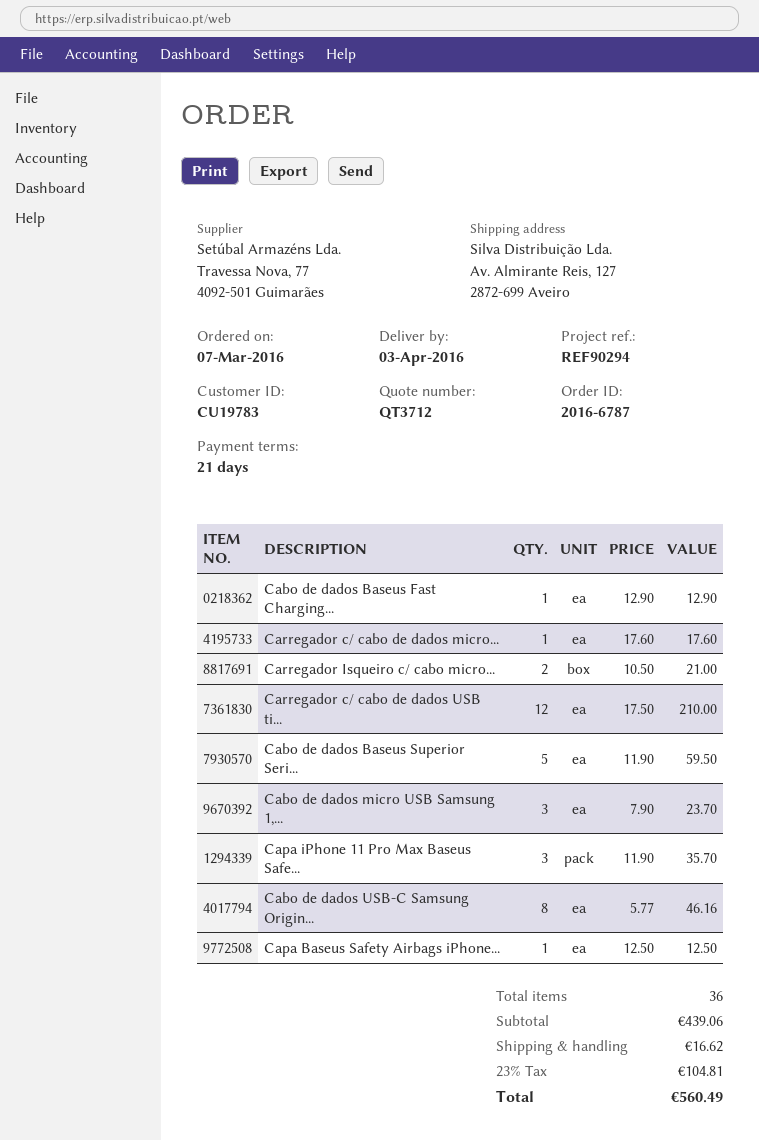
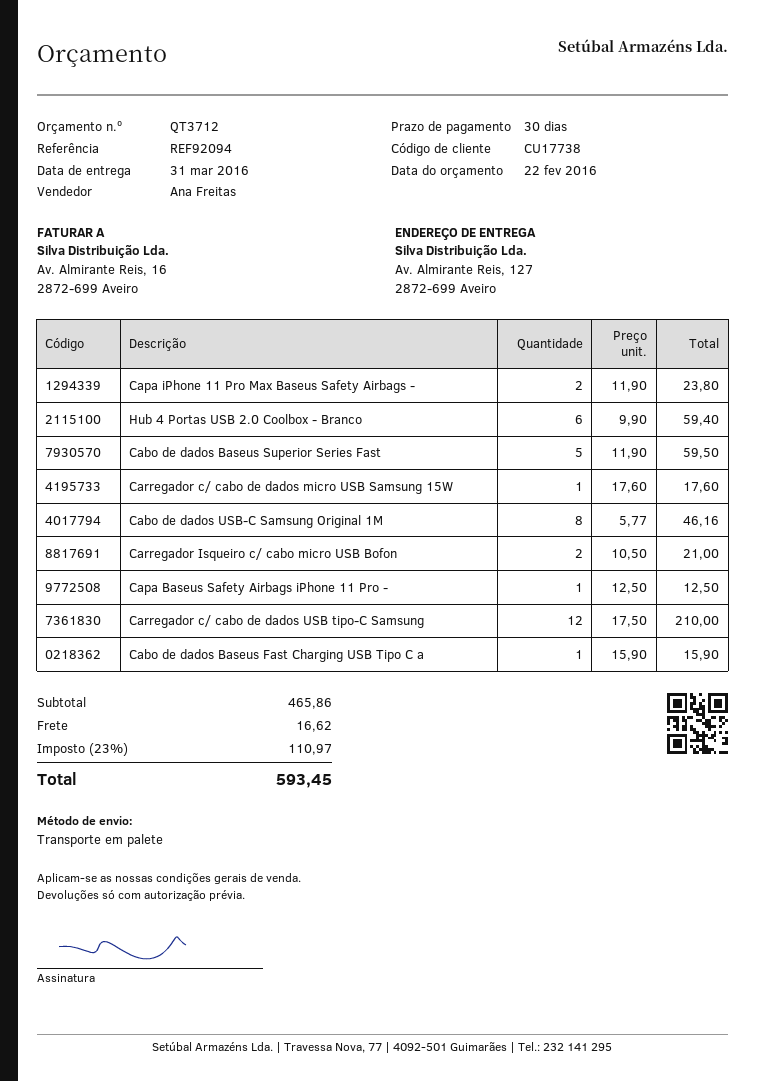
delivery date: 2016-04-03 -> 2016-03-31
payment terms: 21 days -> 30 days
customer number: CU19783 -> CU17738
reference: REF90294 -> REF92094
Cabo de dados Baseus Fast Charging...: 1 x 12.90 = 12.90 -> 1 x 15.90 = 15.90
Cabo de dados micro USB Samsung 1,...: 3 x 7.90 = 23.70 -> none
Capa iPhone 11 Pro Max Baseus Safe...: 3 x 11.90 = 35.70 -> 2 x 11.90 = 23.80
Hub 4 Portas USB 2.0 Coolbox - Branco: none -> 6 x 9.90 = 59.40
subtotal: 439.06 -> 465.86
tax: 23% = 104.81 -> 23% = 110.97
total: 560.49 -> 593.45

